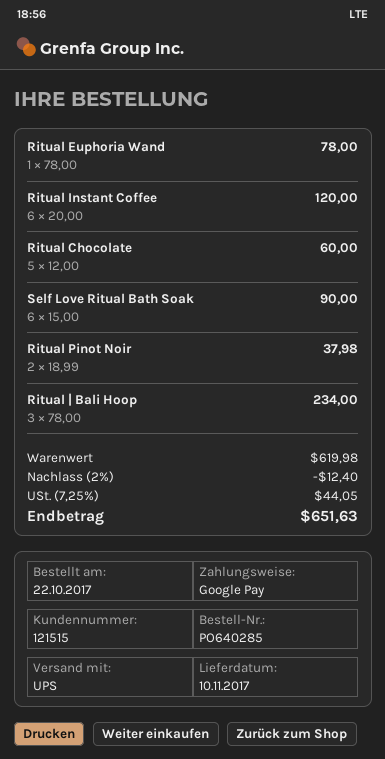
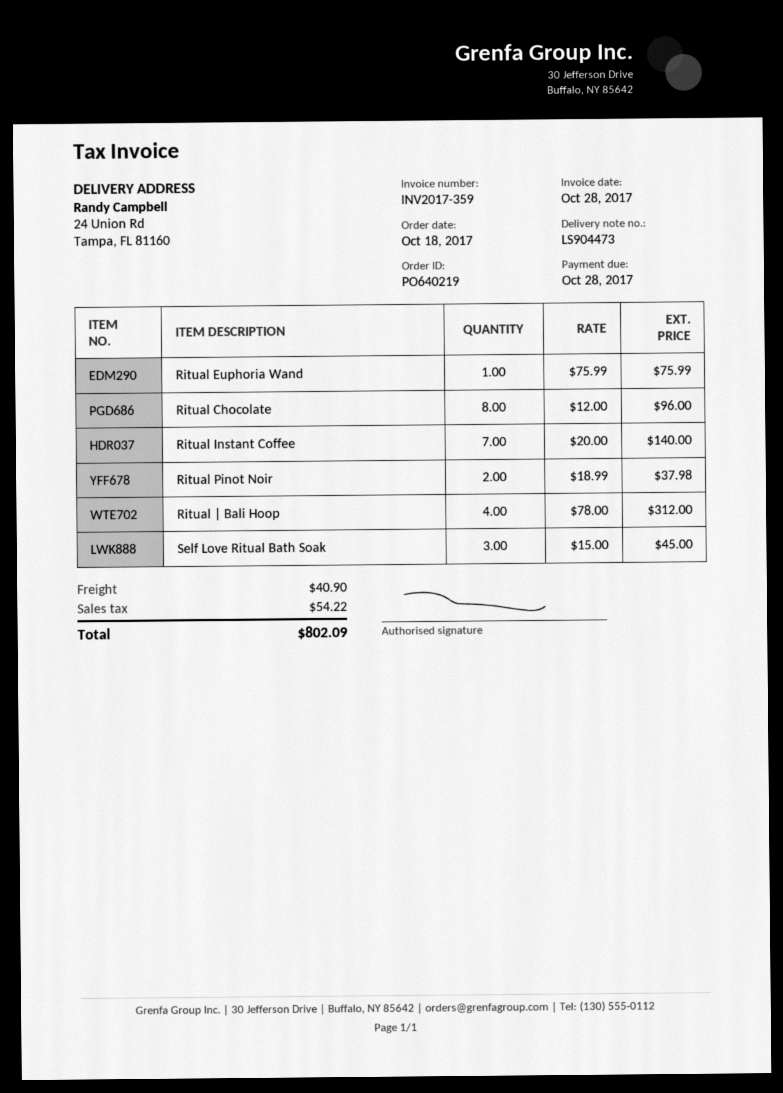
order number: PO640285 -> PO640219
order date: 2017-10-22 -> 2017-10-18
Ritual Euphoria Wand: 1 x 78.00 = 78.00 -> 1 x 75.99 = 75.99
Ritual Instant Coffee: 6 x 20.00 = 120.00 -> 7 x 20.00 = 140.00
Ritual Chocolate: 5 x 12.00 = 60.00 -> 8 x 12.00 = 96.00
Self Love Ritual Bath Soak: 6 x 15.00 = 90.00 -> 3 x 15.00 = 45.00
Ritual | Bali Hoop: 3 x 78.00 = 234.00 -> 4 x 78.00 = 312.00
discount: 2% = 12.40 -> none
shipping: none -> 40.90
tax: 44.05 -> 54.22
total: 651.63 -> 802.09

